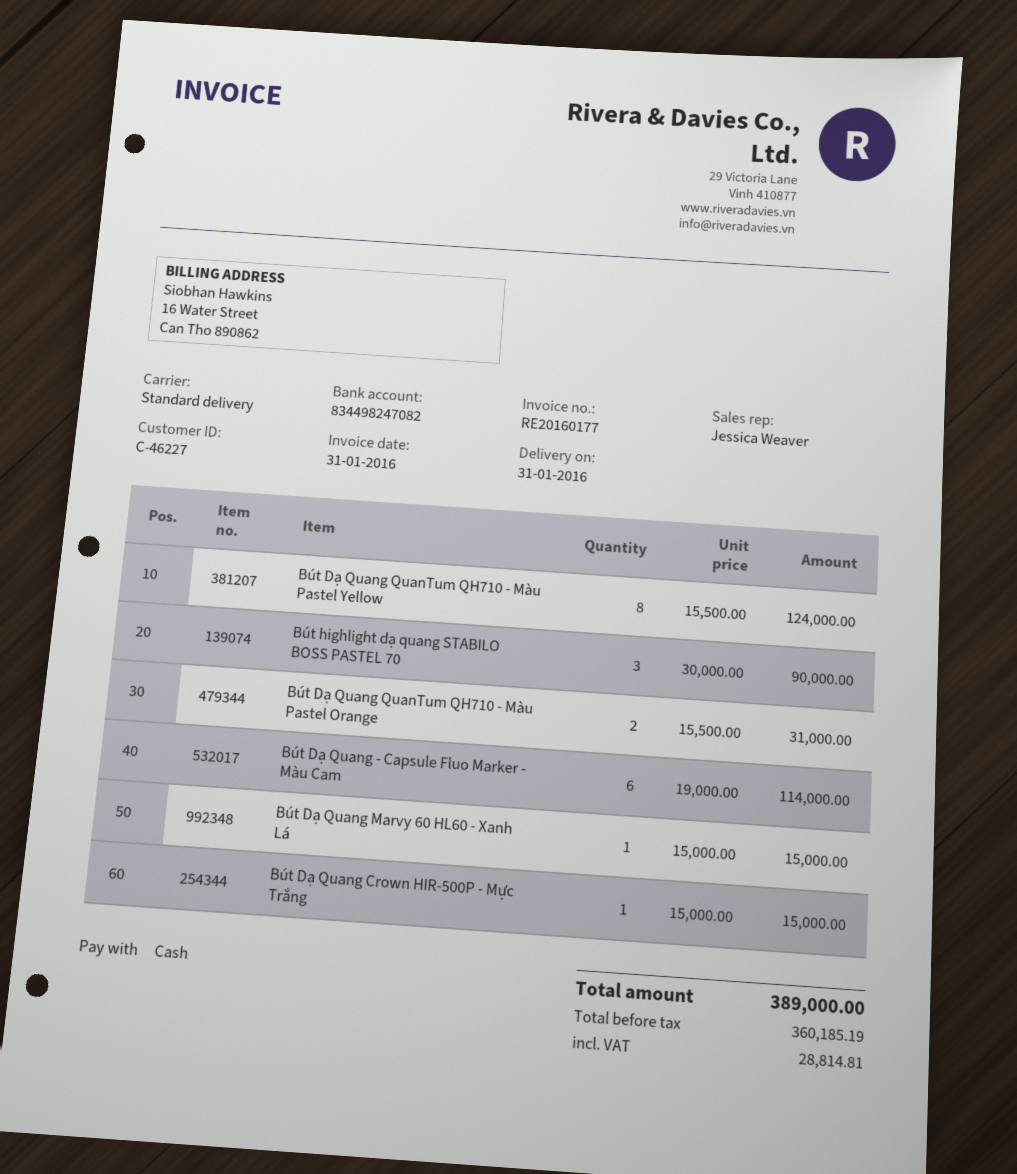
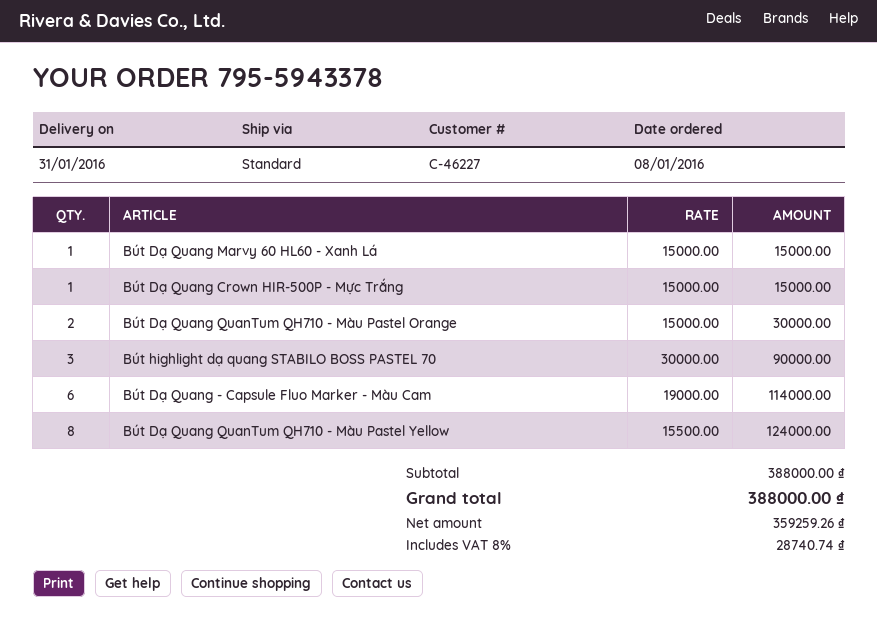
Bút Dạ Quang QuanTum QH710 - Màu Pastel Orange: 2 x 15500.00 = 31000.00 -> 2 x 15000.00 = 30000.00
net: 360185.19 -> 359259.26
tax: 28814.81 -> 28740.74
total: 389000.00 -> 388000.00

